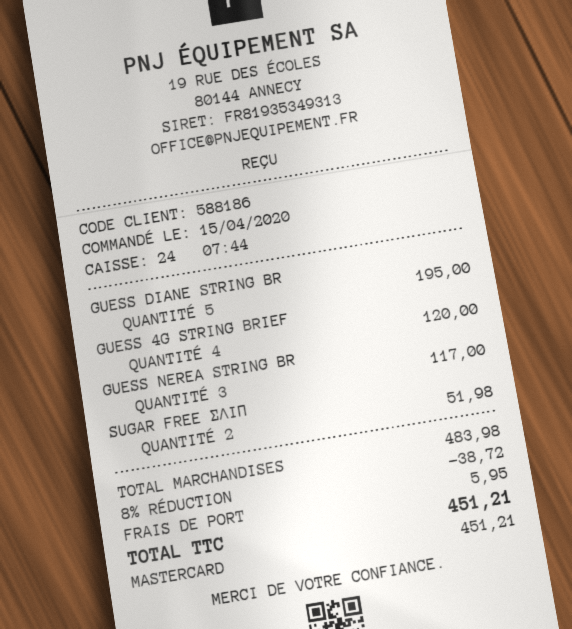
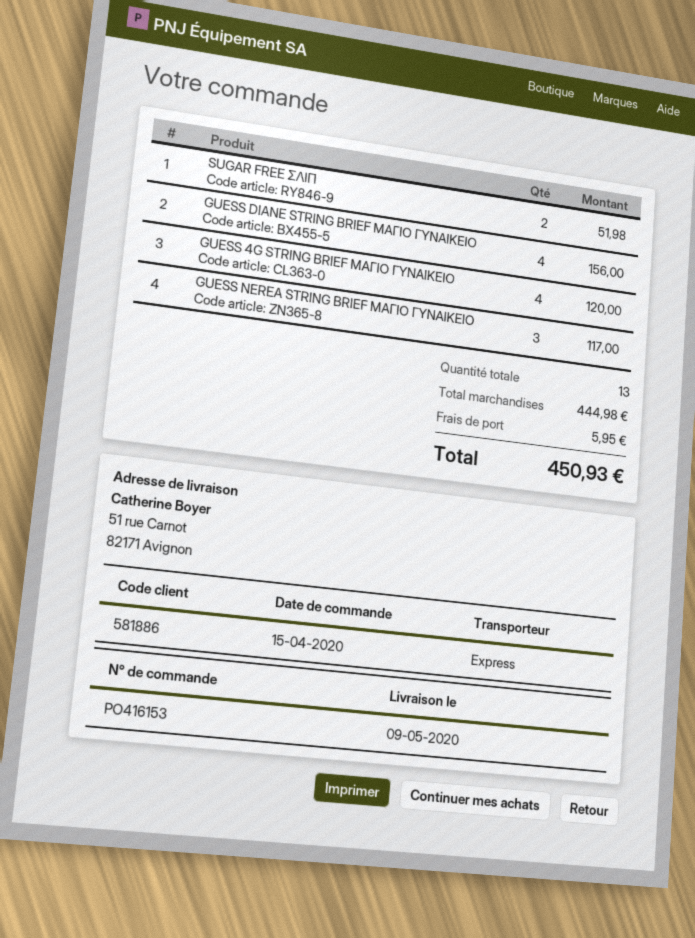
customer number: 588186 -> 581886
GUESS DIANE STRING BR: 5 for 195.00 -> 4 for 156.00
subtotal: 483.98 -> 444.98
discount: 8% = 38.72 -> none
total: 451.21 -> 450.93

